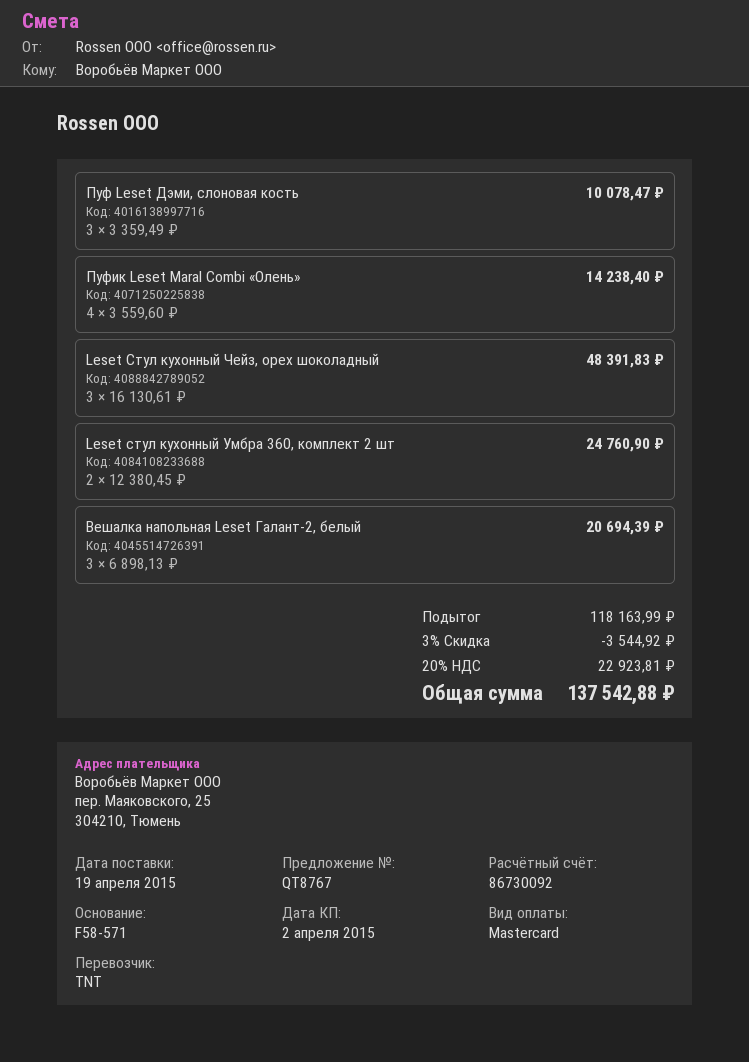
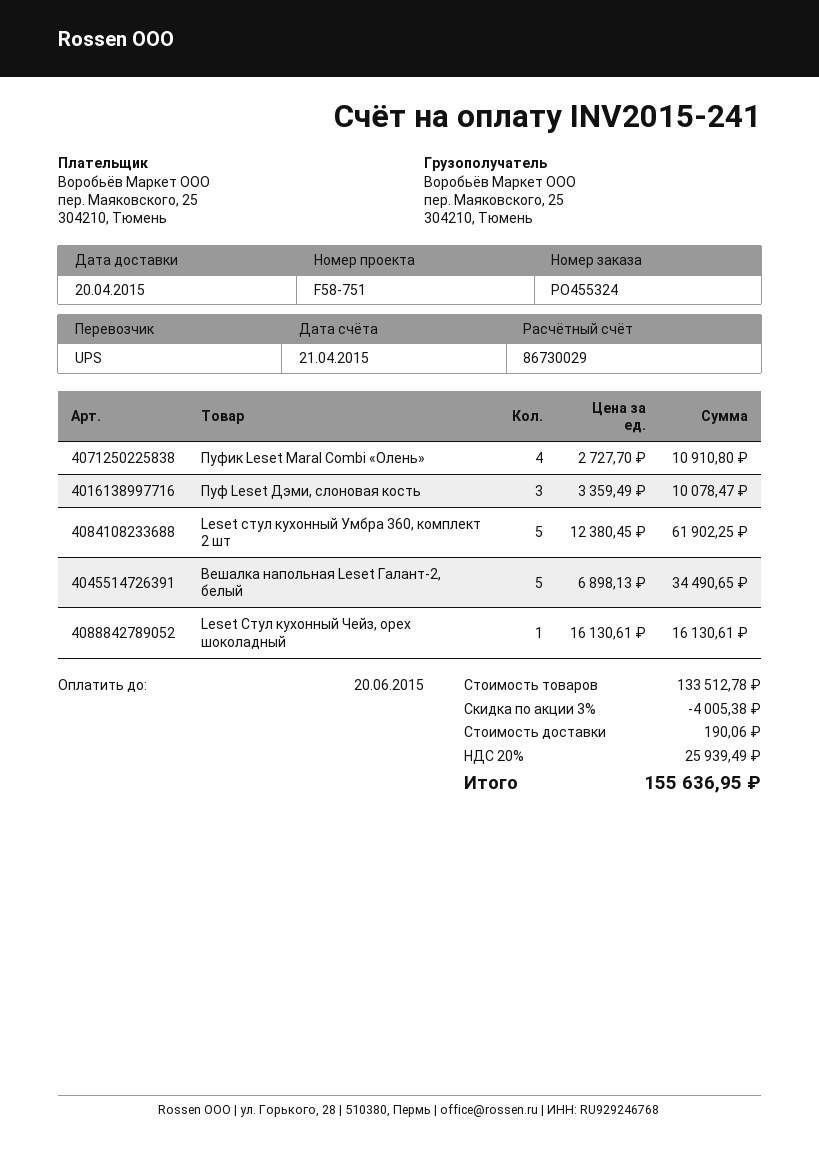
delivery date: 2015-04-19 -> 2015-04-20
reference: F58-571 -> F58-751
bank account: 86730092 -> 86730029
shipping method: TNT -> UPS
Пуфик Leset Maral Combi «Олень»: 4 x 3559.60 = 14238.40 -> 4 x 2727.70 = 10910.80
Leset Стул кухонный Чейз, орех шоколадный: 3 x 16130.61 = 48391.83 -> 1 x 16130.61 = 16130.61
Leset стул кухонный Умбра 360, комплект 2 шт: 2 x 12380.45 = 24760.90 -> 5 x 12380.45 = 61902.25
Вешалка напольная Leset Галант-2, белый: 3 x 6898.13 = 20694.39 -> 5 x 6898.13 = 34490.65
subtotal: 118163.99 -> 133512.78
discount: 3% = 3544.92 -> 3% = 4005.38
shipping: none -> 190.06
tax: 20% = 22923.81 -> 20% = 25939.49
total: 137542.88 -> 155636.95

